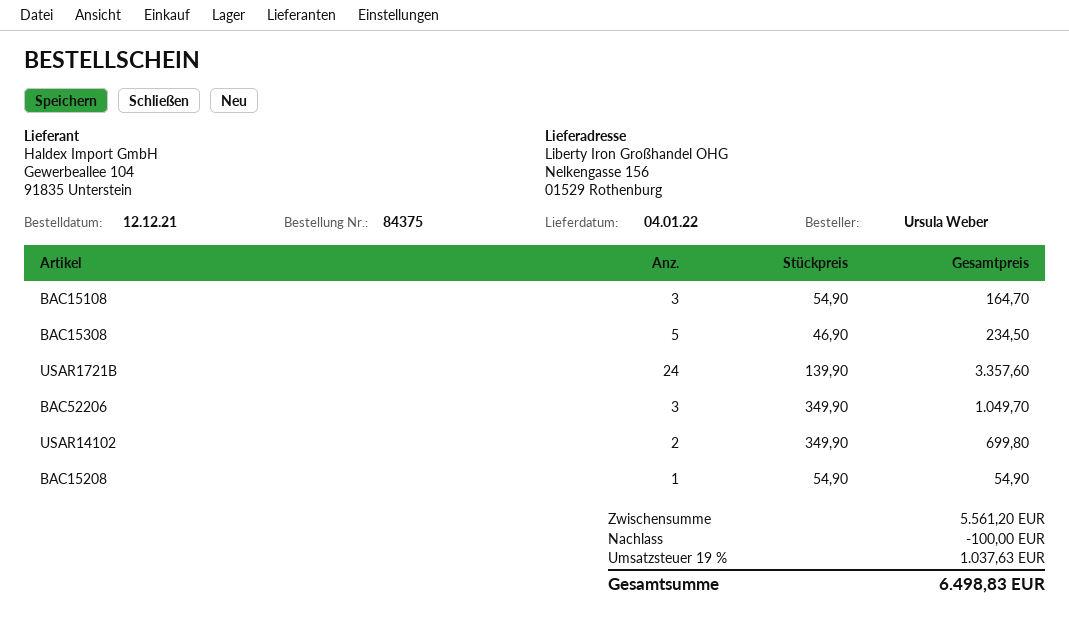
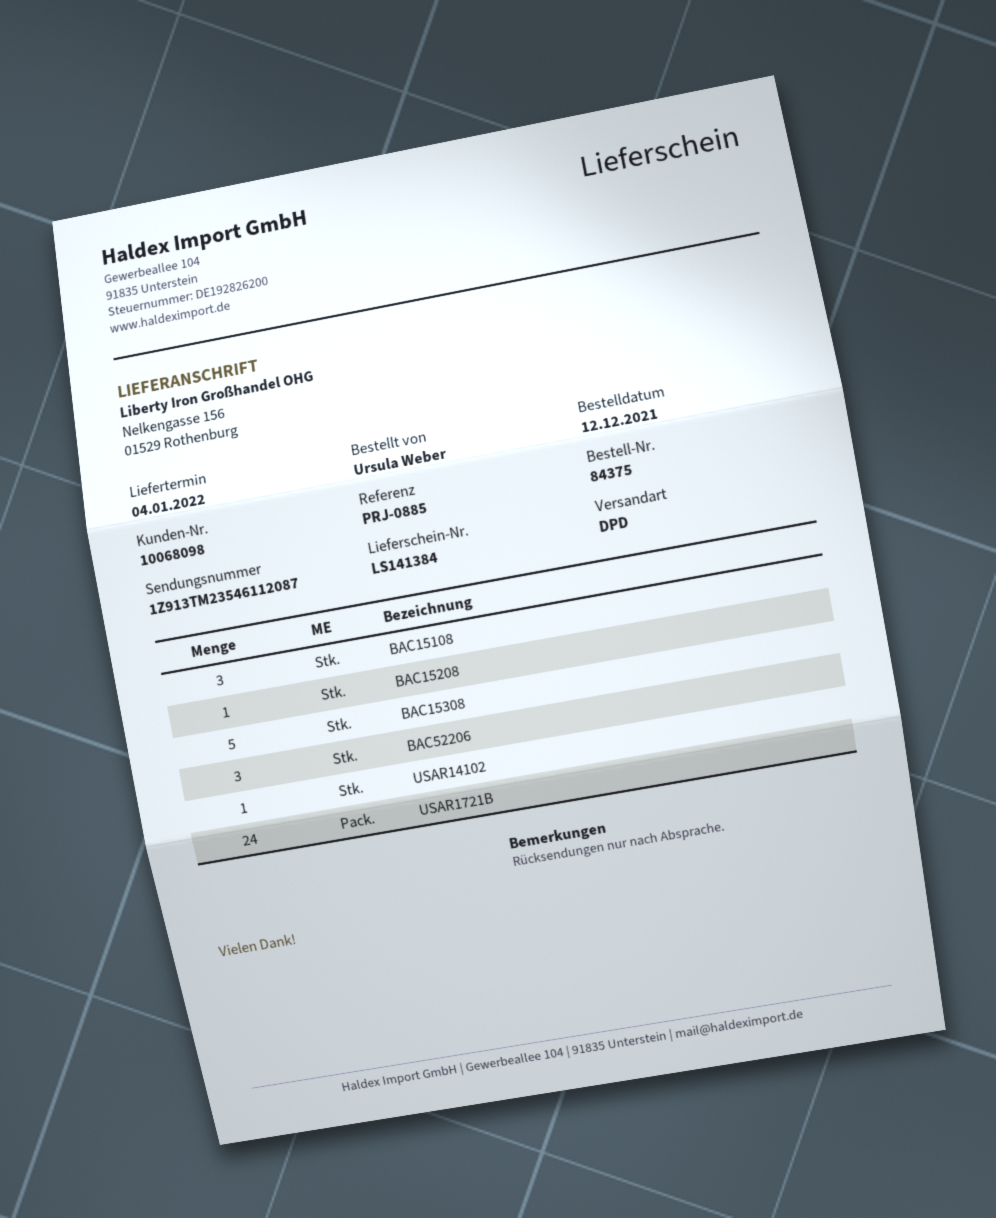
USAR14102: 2 -> 1

